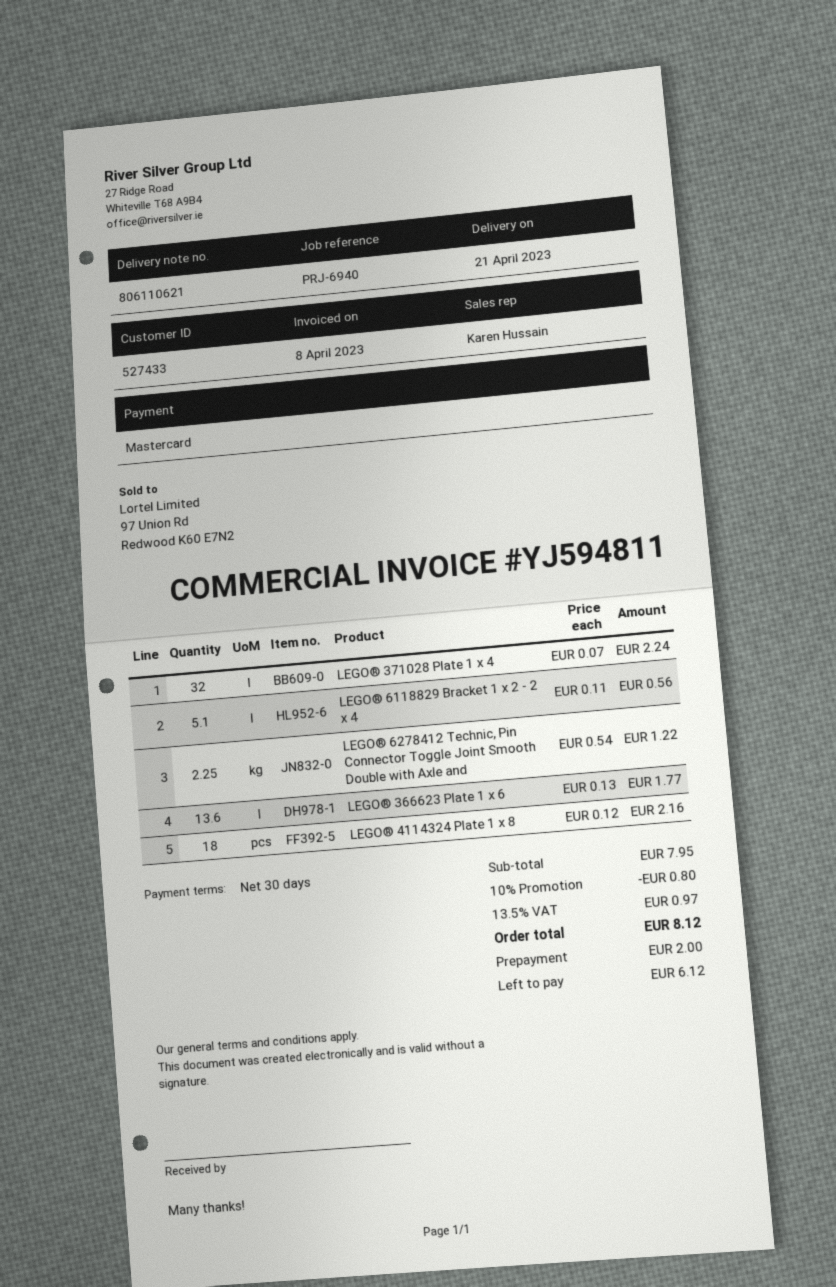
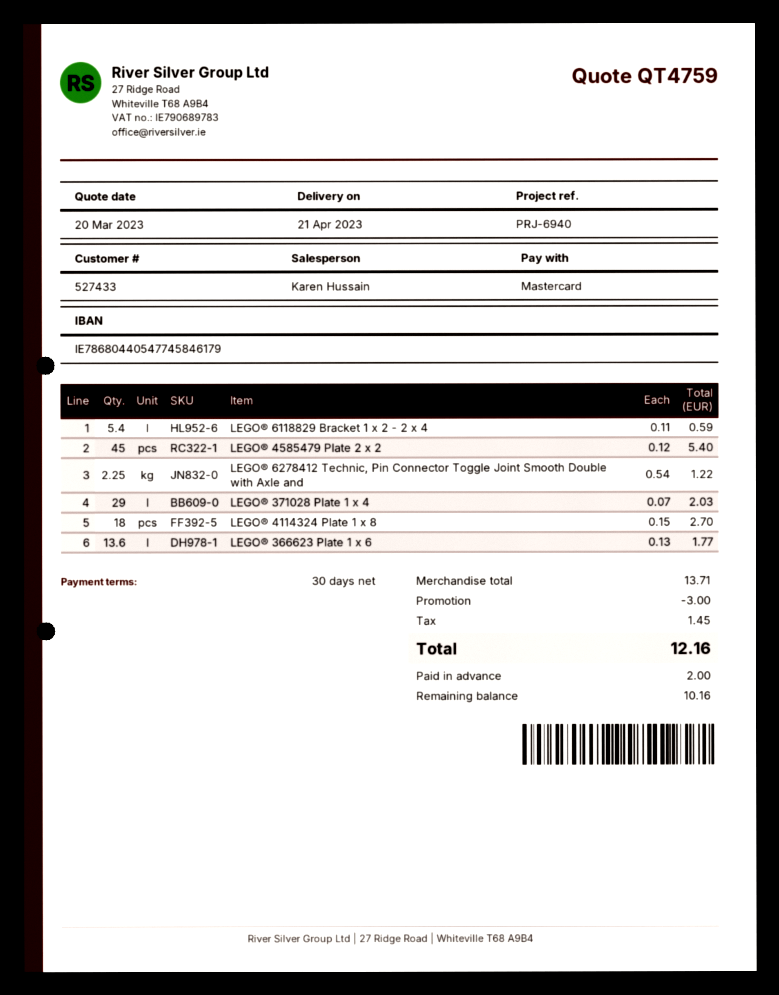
LEGO® 371028 Plate 1 x 4: 32 x 0.07 = 2.24 -> 29 x 0.07 = 2.03
LEGO® 6118829 Bracket 1 x 2 - 2 x 4: 5.1 x 0.11 = 0.56 -> 5.4 x 0.11 = 0.59
LEGO® 4114324 Plate 1 x 8: 18 x 0.12 = 2.16 -> 18 x 0.15 = 2.70
LEGO® 4585479 Plate 2 x 2: none -> 45 x 0.12 = 5.40
subtotal: 7.95 -> 13.71
discount: 0.80 -> 3.00
tax: 0.97 -> 1.45
total: 8.12 -> 12.16
balance: 6.12 -> 10.16

